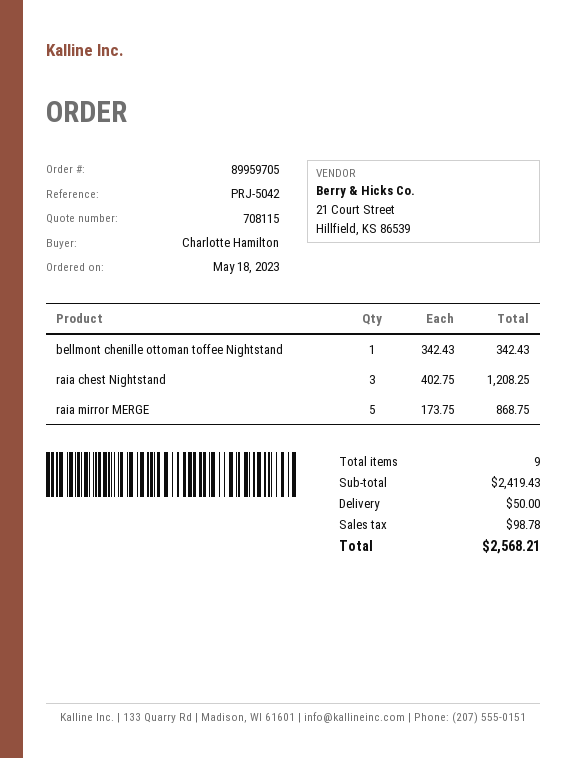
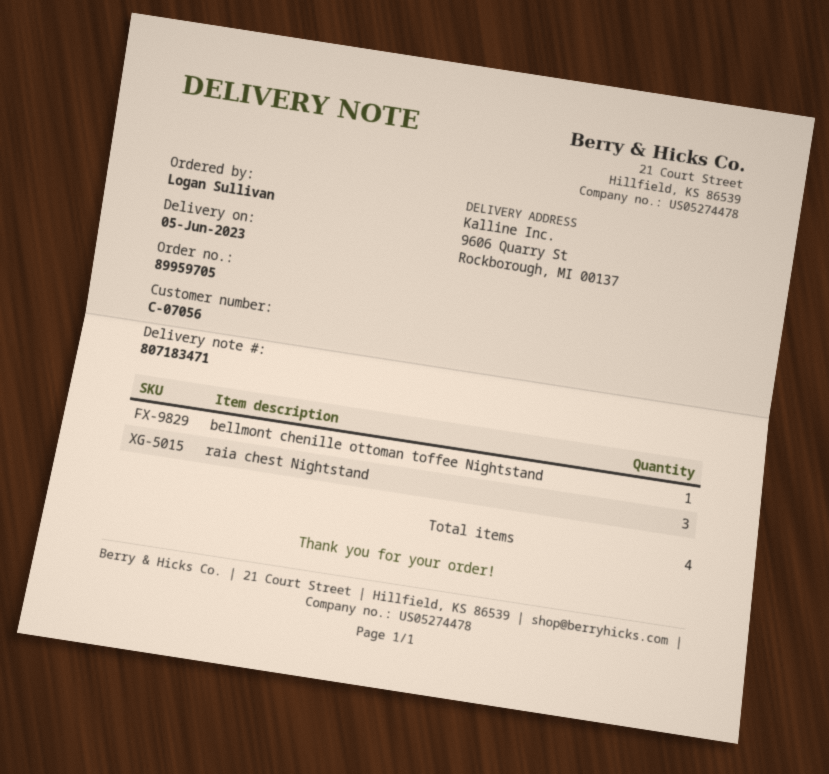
ordered by: Charlotte Hamilton -> Logan Sullivan
raia mirror MERGE: 5 -> none
total quantity: 9 -> 4

